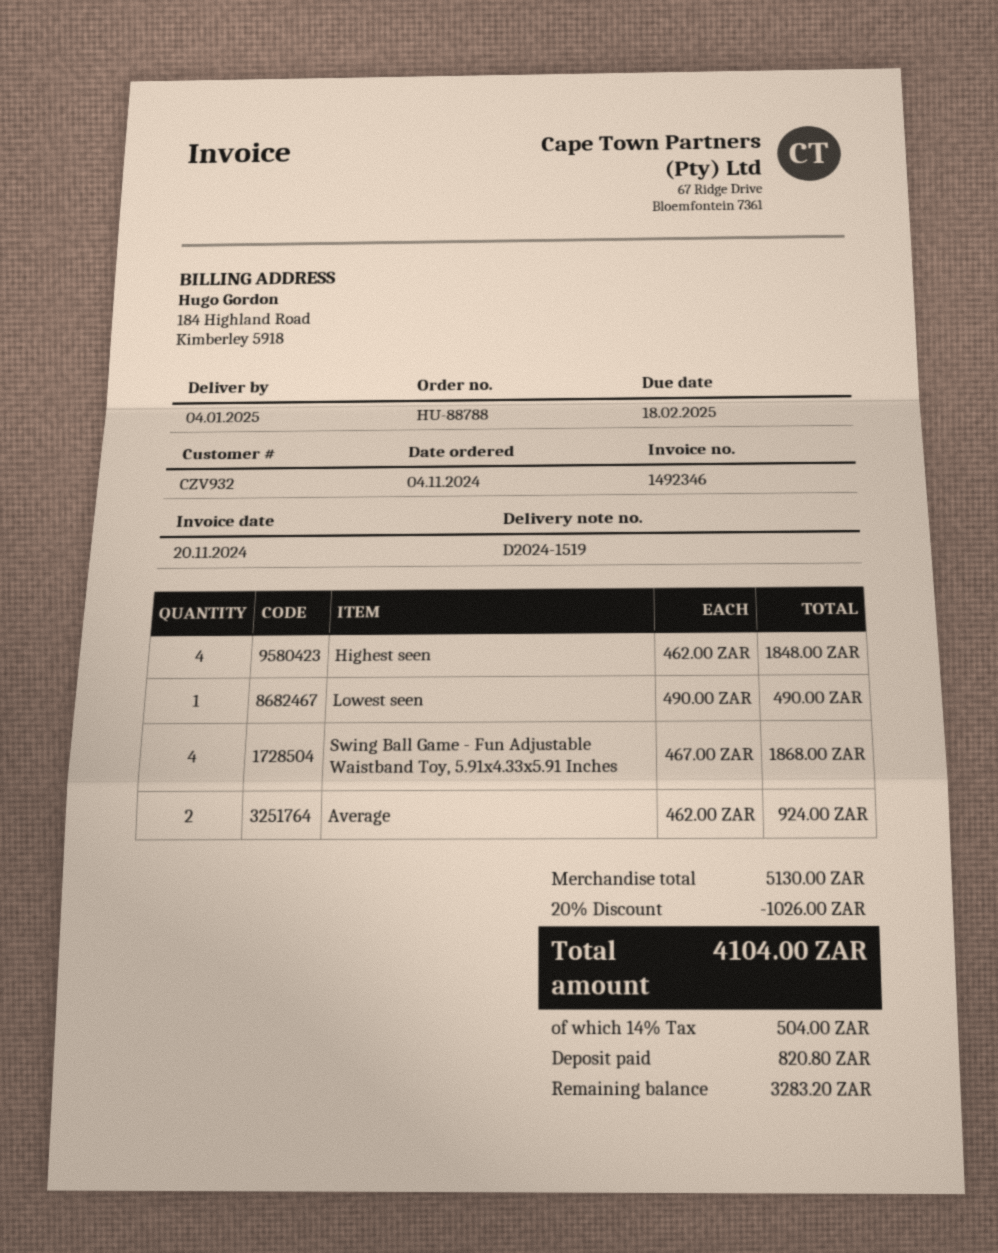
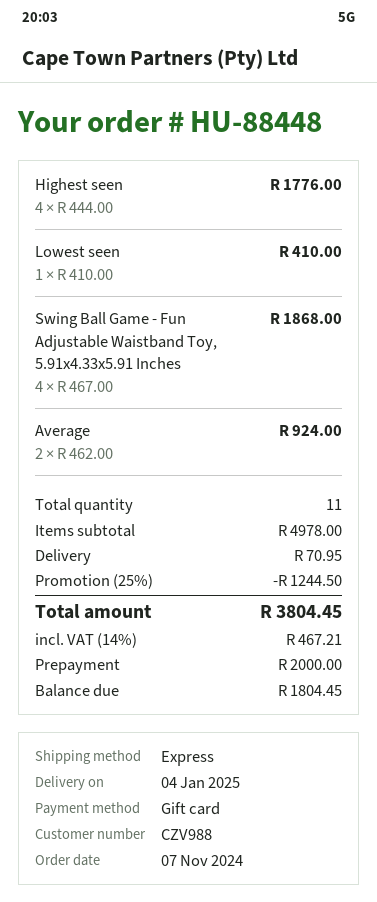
order number: HU-88788 -> HU-88448
order date: 2024-11-04 -> 2024-11-07
customer number: CZV932 -> CZV988
Highest seen: 4 x 462.00 = 1848.00 -> 4 x 444.00 = 1776.00
Lowest seen: 1 x 490.00 = 490.00 -> 1 x 410.00 = 410.00
subtotal: 5130.00 -> 4978.00
discount: 20% = 1026.00 -> 25% = 1244.50
shipping: none -> 70.95
tax: 14% = 504.00 -> 14% = 467.21
total: 4104.00 -> 3804.45
deposit: 820.80 -> 2000.00
balance: 3283.20 -> 1804.45

